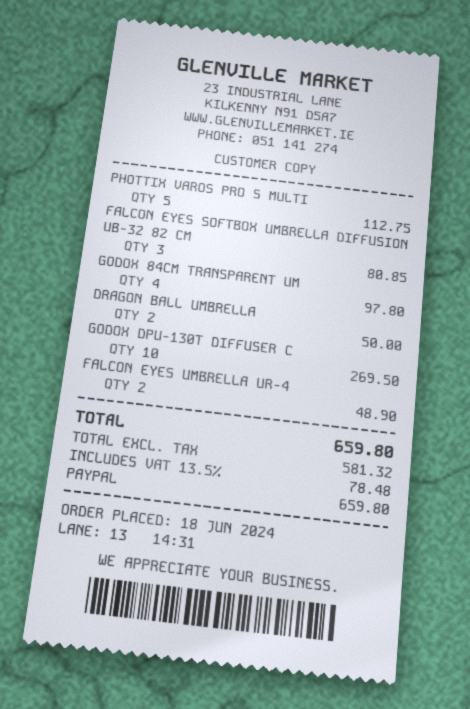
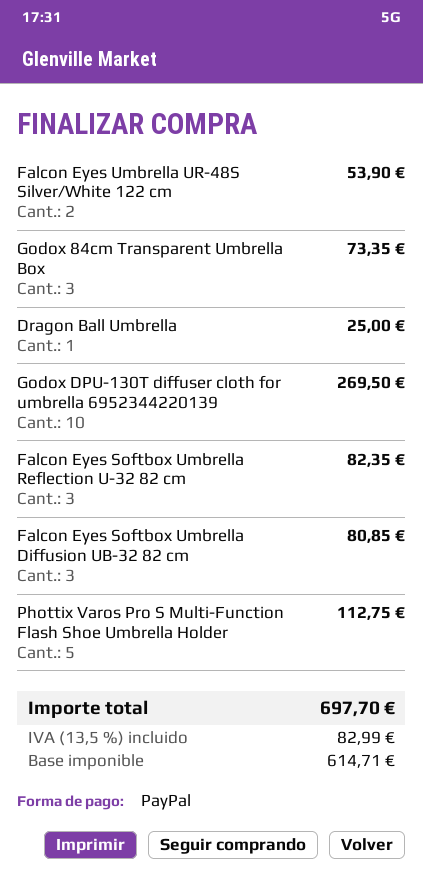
GODOX 84CM TRANSPARENT UM: 4 for 97.80 -> 3 for 73.35
DRAGON BALL UMBRELLA: 2 for 50.00 -> 1 for 25.00
FALCON EYES UMBRELLA UR-4: 2 for 48.90 -> 2 for 53.90
Falcon Eyes Softbox Umbrella Reflection U-32 82 cm: none -> 3 for 82.35
net: 581.32 -> 614.71
tax: 13.5% = 78.48 -> 13.5% = 82.99
total: 659.80 -> 697.70

